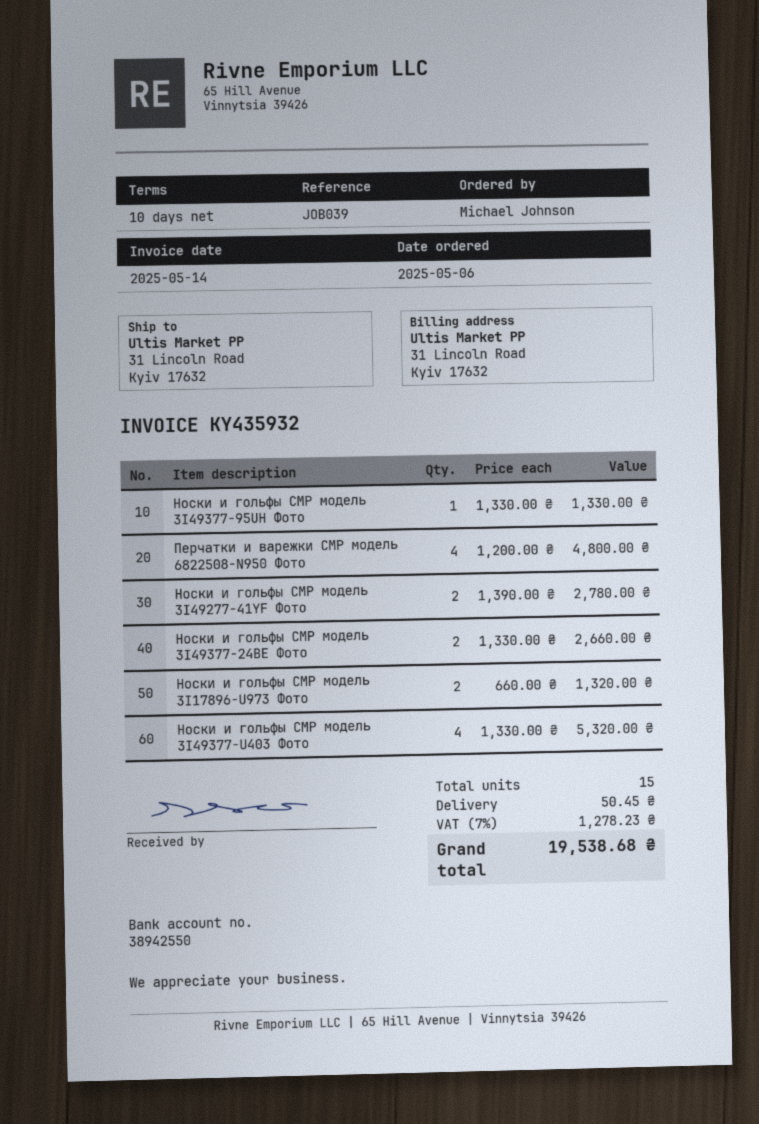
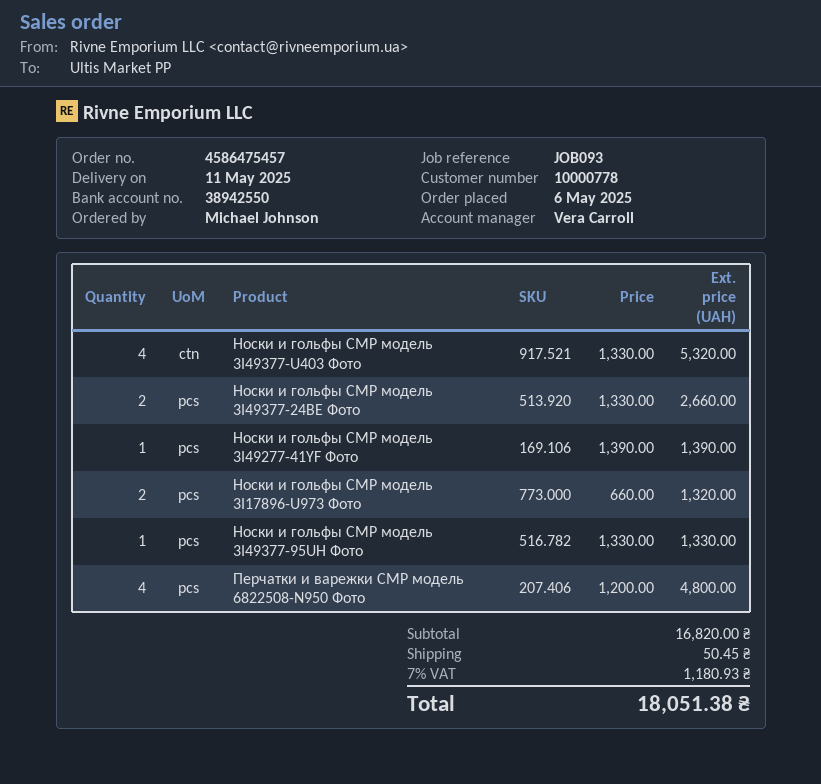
reference: JOB039 -> JOB093
Носки и гольфы CMP модель 3I49277-41YF Фото: 2 x 1390.00 = 2780.00 -> 1 x 1390.00 = 1390.00
tax: 7% = 1278.23 -> 7% = 1180.93
total: 19538.68 -> 18051.38

